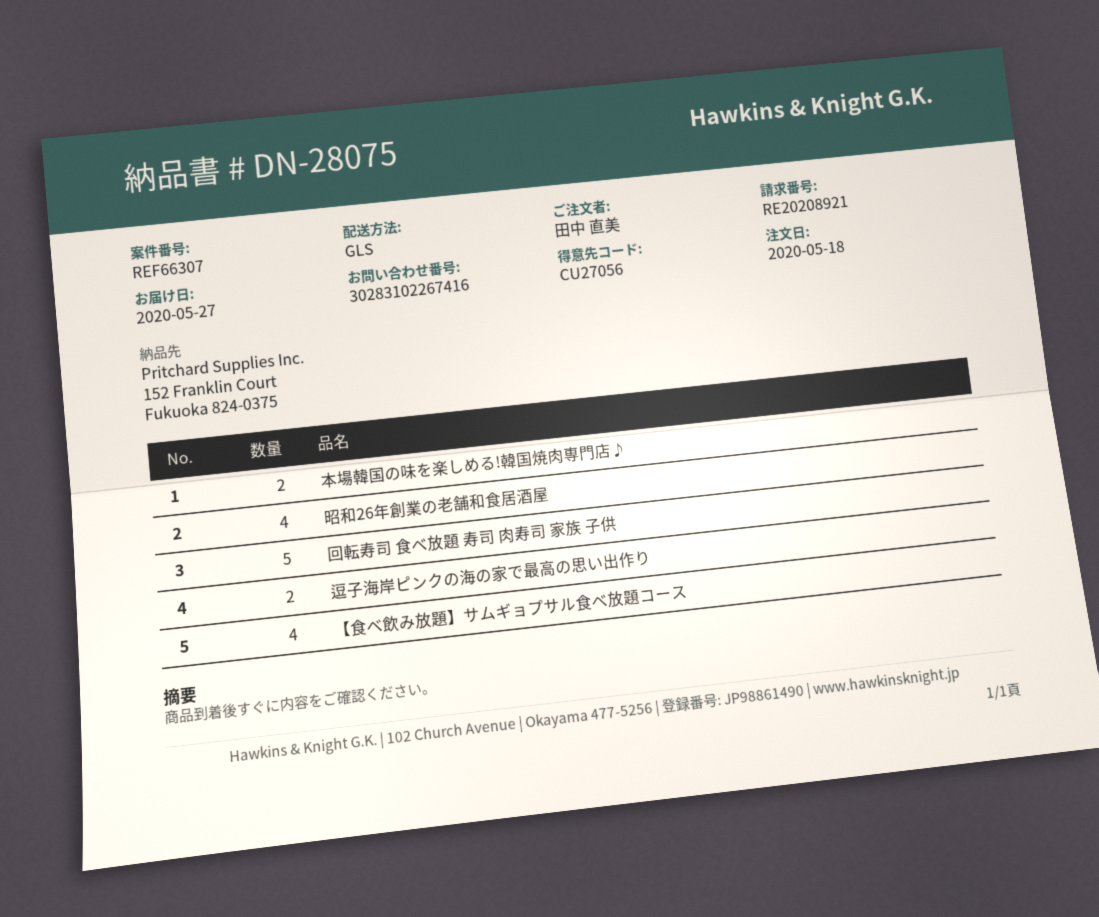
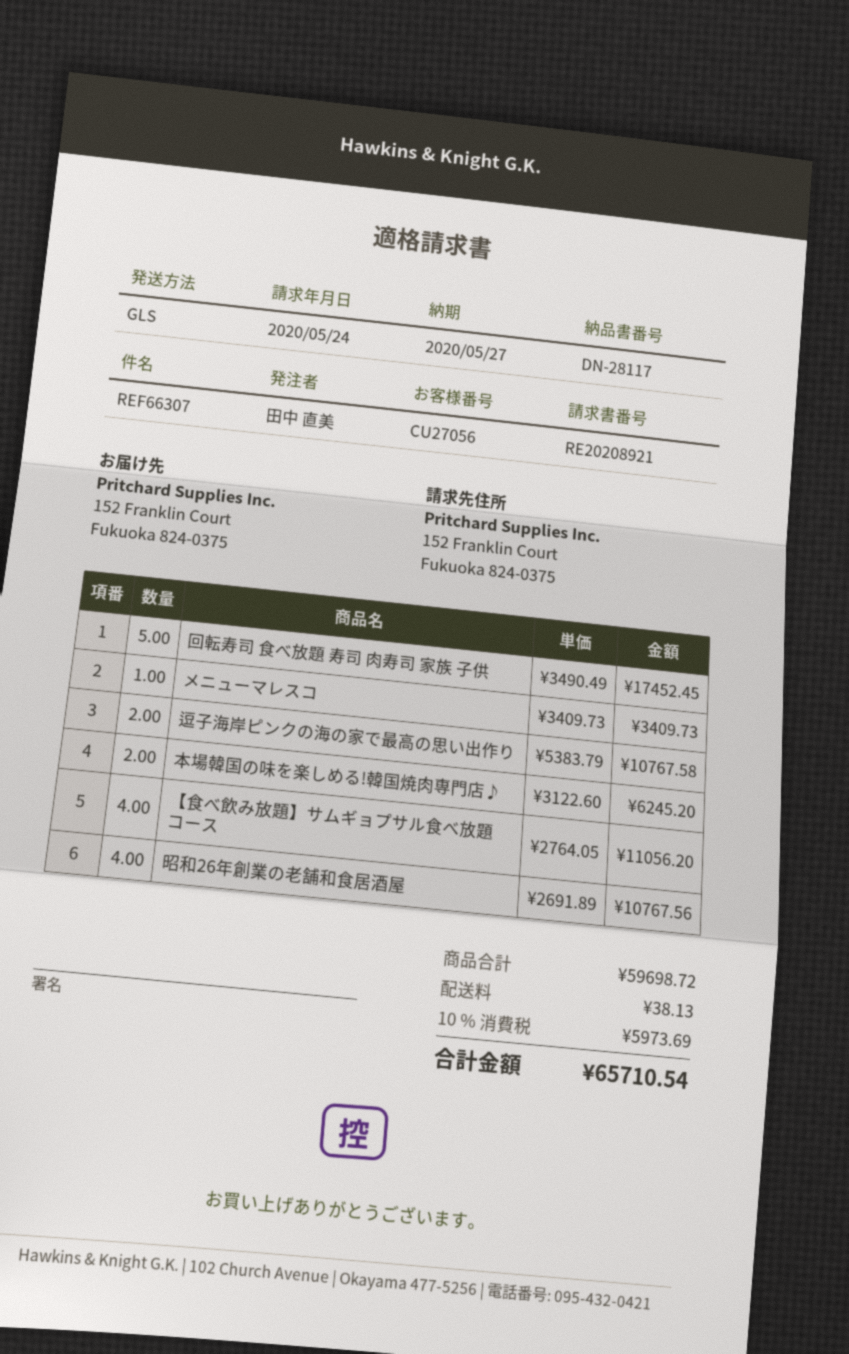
delivery note number: DN-28075 -> DN-28117
メニューマレスコ: none -> 1

